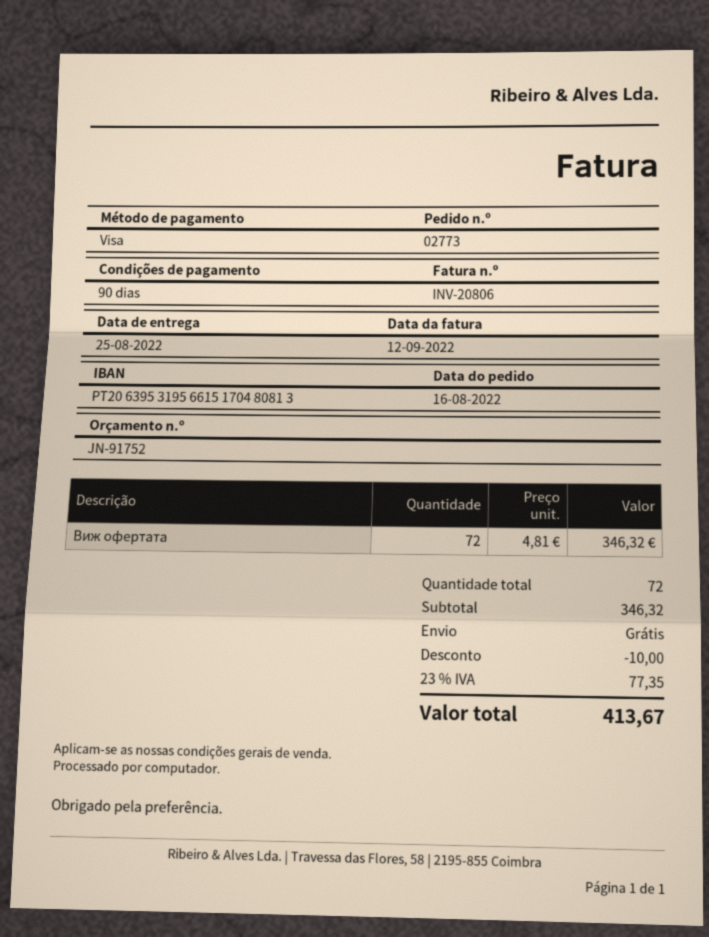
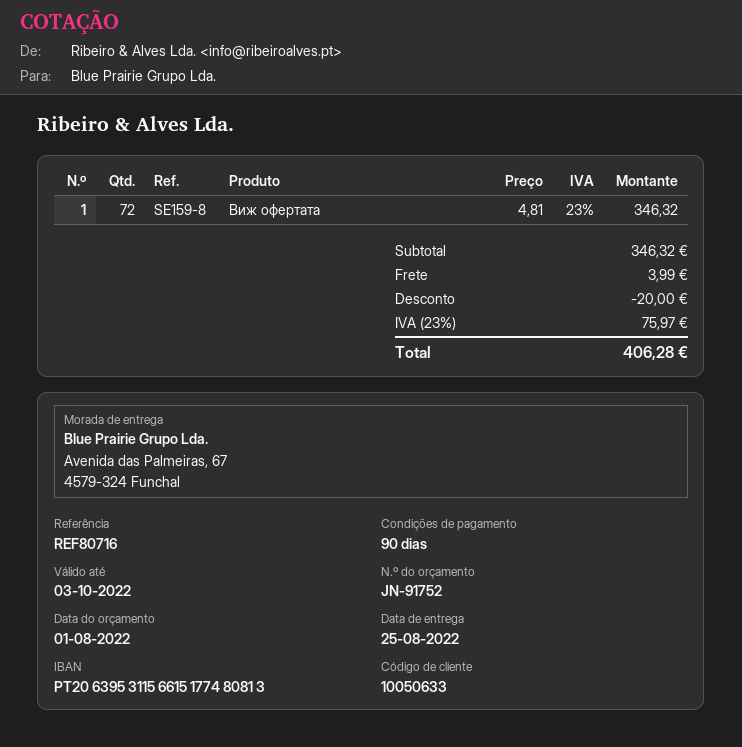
bank account: PT20639531956615170480813 -> PT20639531156615177480813
discount: 10.00 -> 20.00
shipping: 0.00 -> 3.99
tax: 23% = 77.35 -> 23% = 75.97
total: 413.67 -> 406.28

